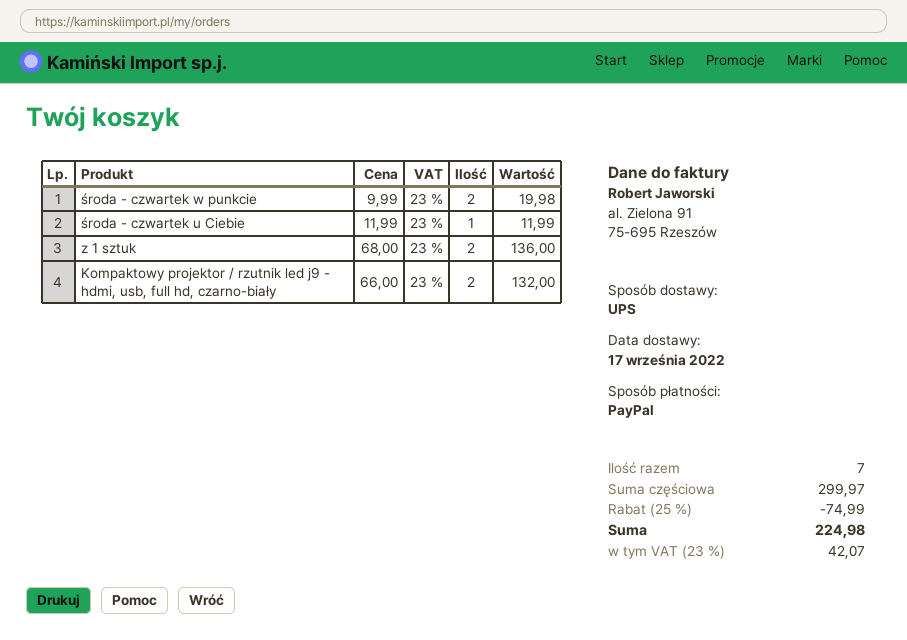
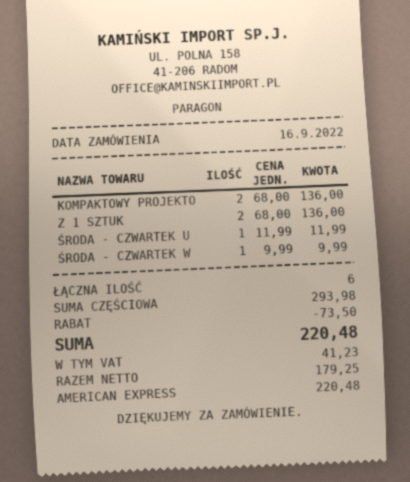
payment method: PayPal -> American Express
środa - czwartek w punkcie: 2 x 9.99 = 19.98 -> 1 x 9.99 = 9.99
Kompaktowy projektor / rzutnik led j9 - hdmi, usb, full hd, czarno-biały: 2 x 66.00 = 132.00 -> 2 x 68.00 = 136.00
total quantity: 7 -> 6
subtotal: 299.97 -> 293.98
discount: 74.99 -> 73.50
tax: 42.07 -> 41.23
total: 224.98 -> 220.48

